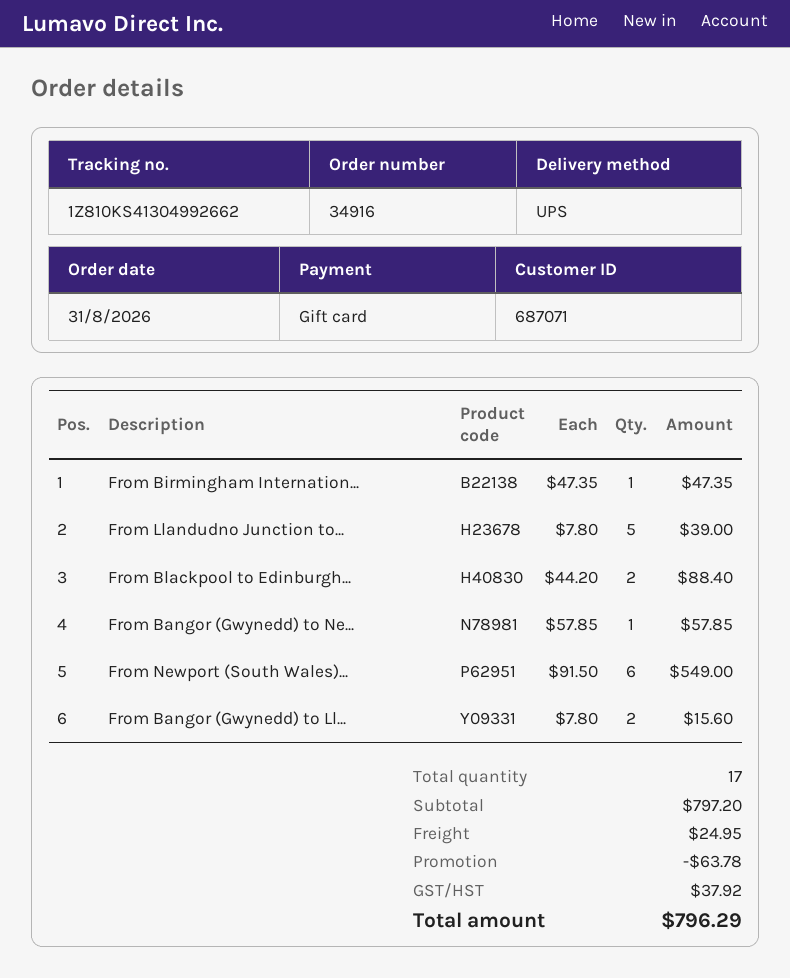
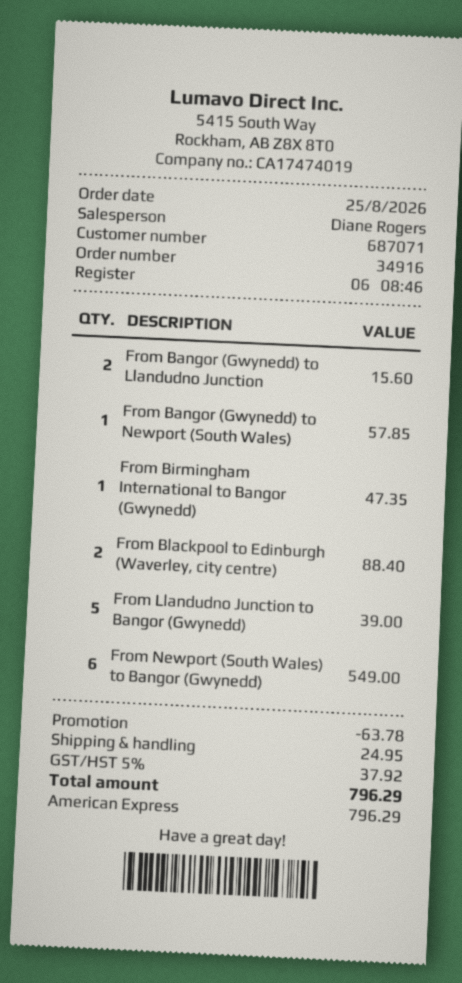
order date: 2026-08-31 -> 2026-08-25
payment method: gift card -> American Express

